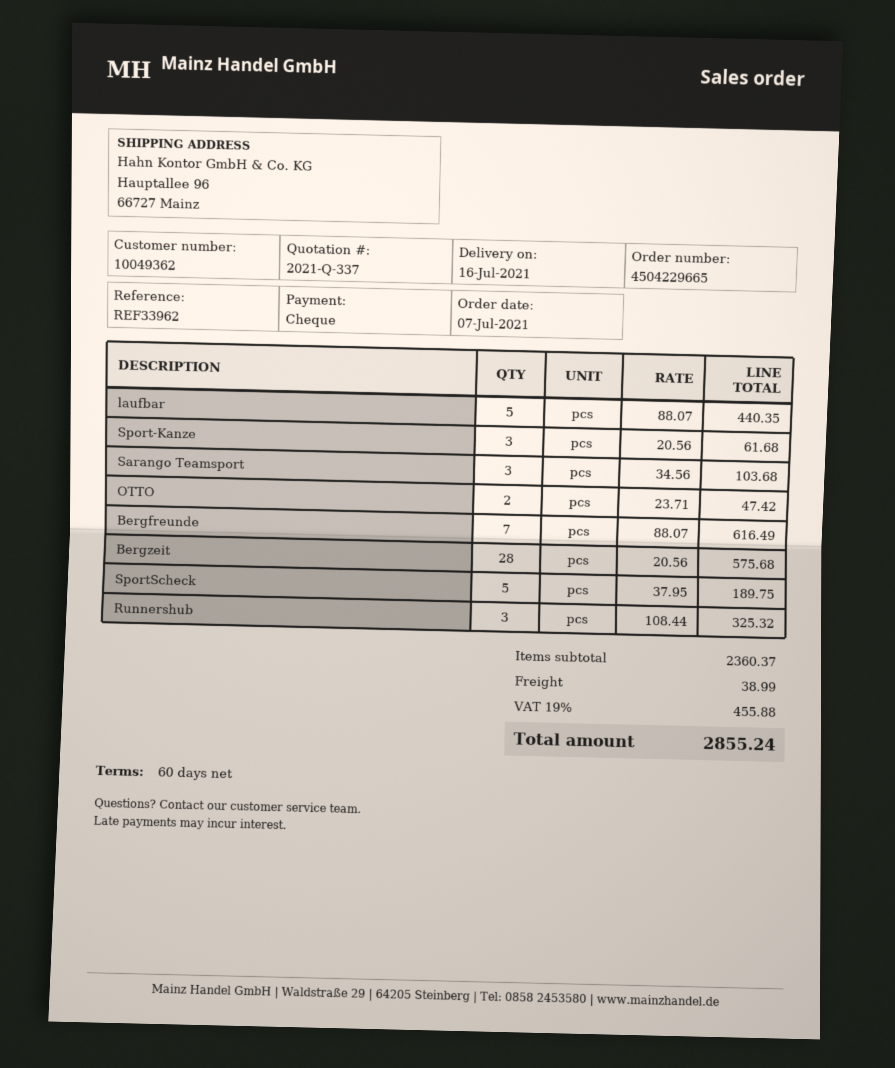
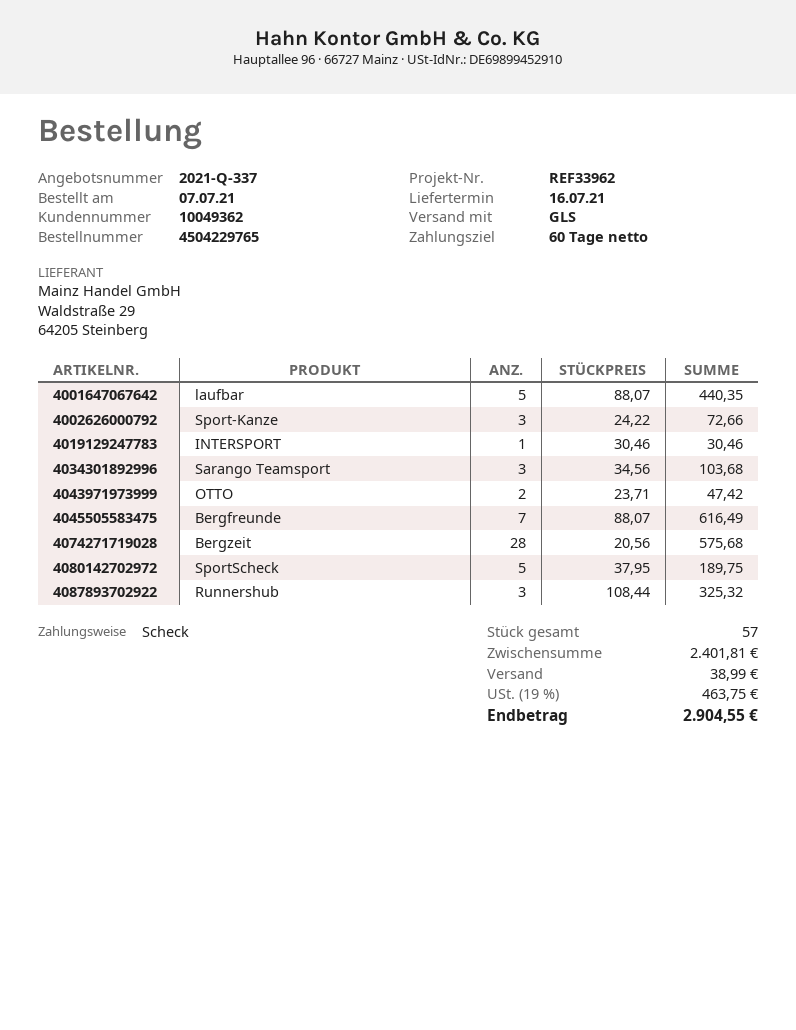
order number: 4504229665 -> 4504229765
Sport-Kanze: 3 x 20.56 = 61.68 -> 3 x 24.22 = 72.66
INTERSPORT: none -> 1 x 30.46 = 30.46
subtotal: 2360.37 -> 2401.81
tax: 19% = 455.88 -> 19% = 463.75
total: 2855.24 -> 2904.55

